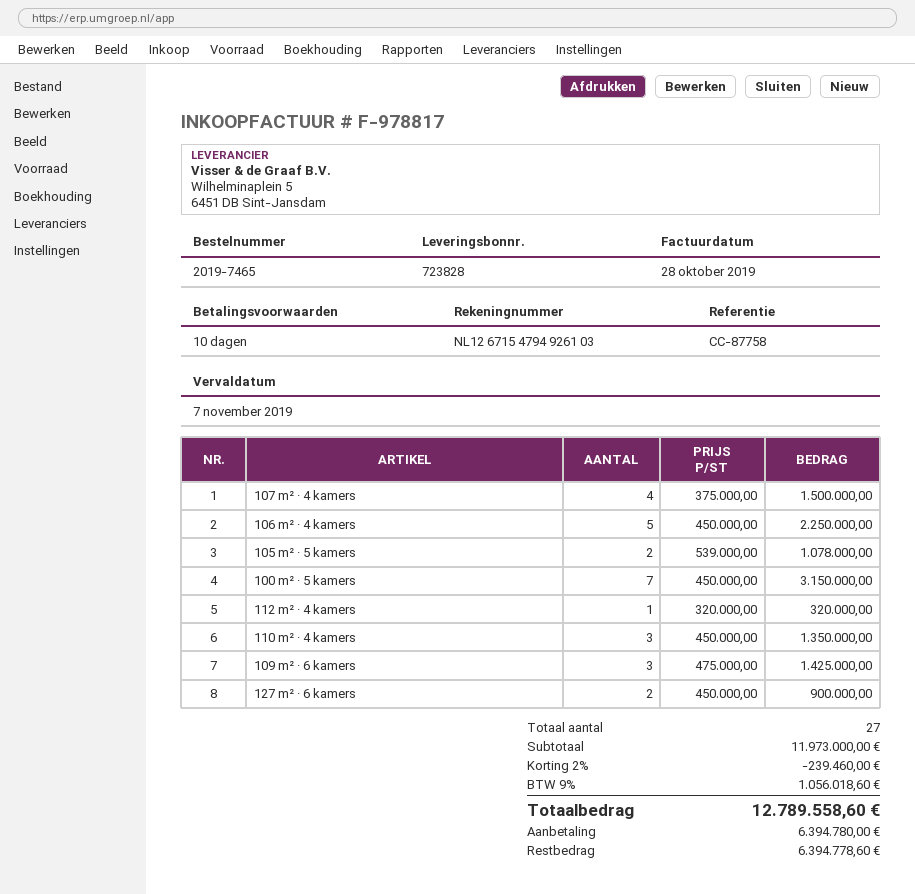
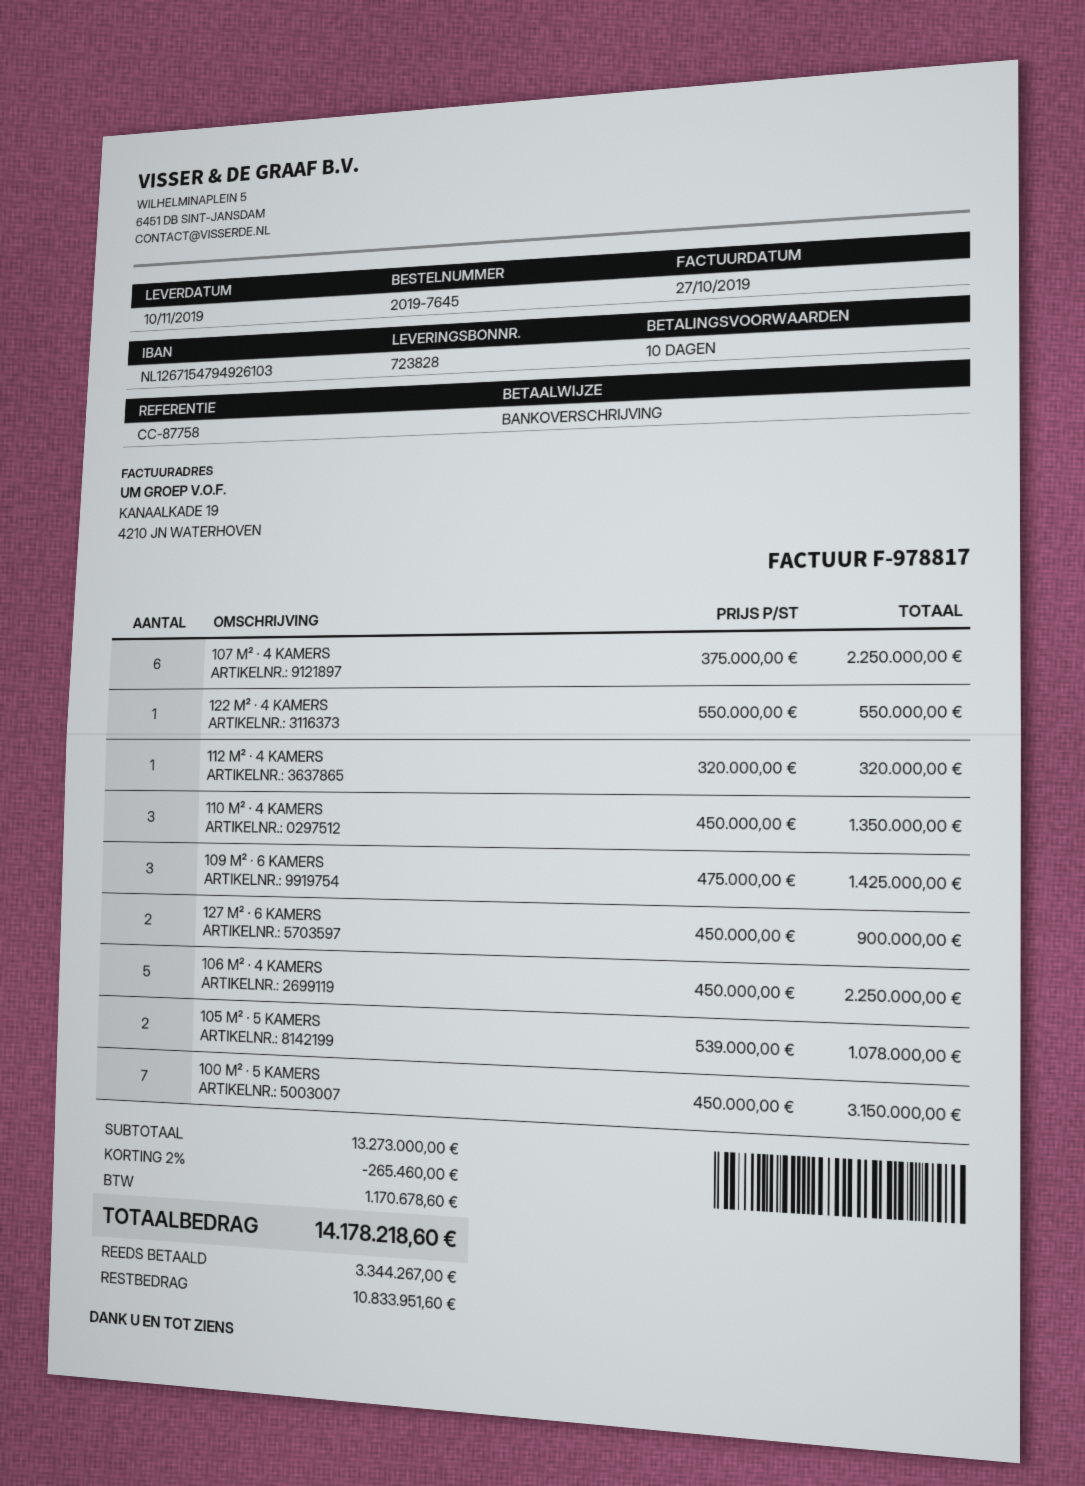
order number: 2019-7465 -> 2019-7645
invoice date: 2019-10-28 -> 2019-10-27
107 m² · 4 kamers: 4 x 375000.00 = 1500000.00 -> 6 x 375000.00 = 2250000.00
122 M² · 4 KAMERS: none -> 1 x 550000.00 = 550000.00
subtotal: 11973000.00 -> 13273000.00
discount: 2% = 239460.00 -> 2% = 265460.00
tax: 1056018.60 -> 1170678.60
total: 12789558.60 -> 14178218.60
deposit: 6394780.00 -> 3344267.00
balance: 6394778.60 -> 10833951.60

